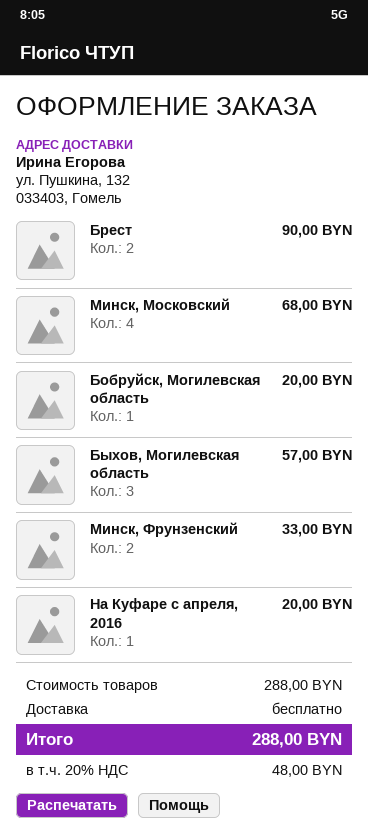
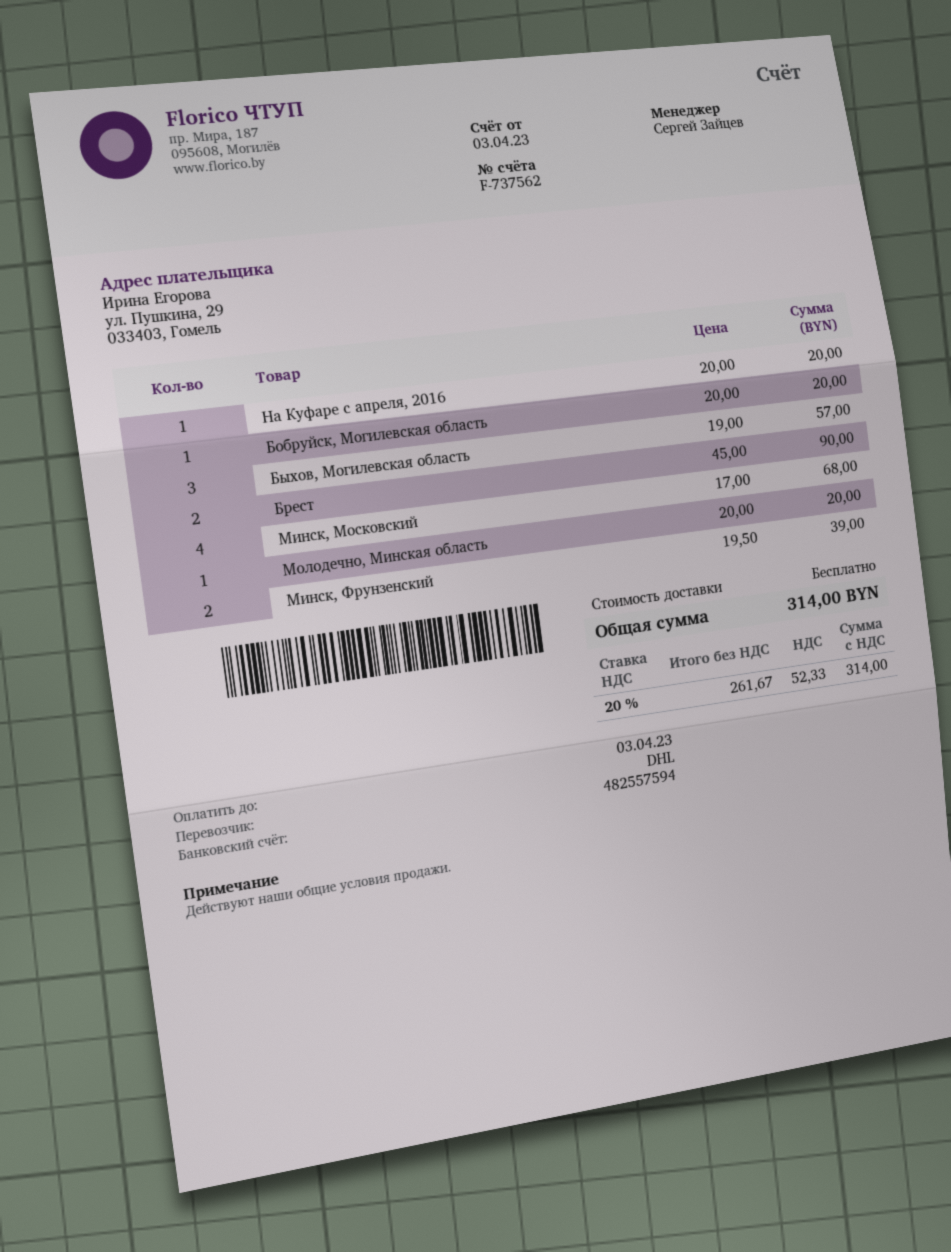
Минск, Фрунзенский: 2 for 33.00 -> 2 for 39.00
Молодечно, Минская область: none -> 1 for 20.00
tax: 20% = 48.00 -> 20% = 52.33
total: 288.00 -> 314.00

